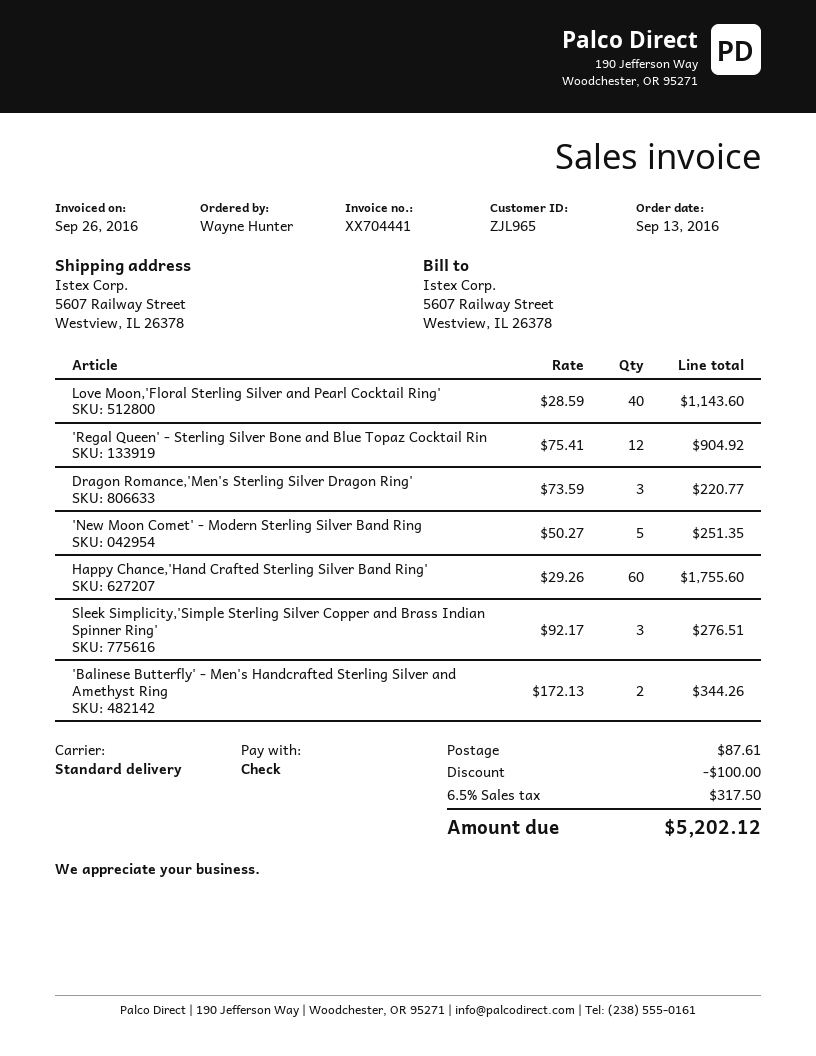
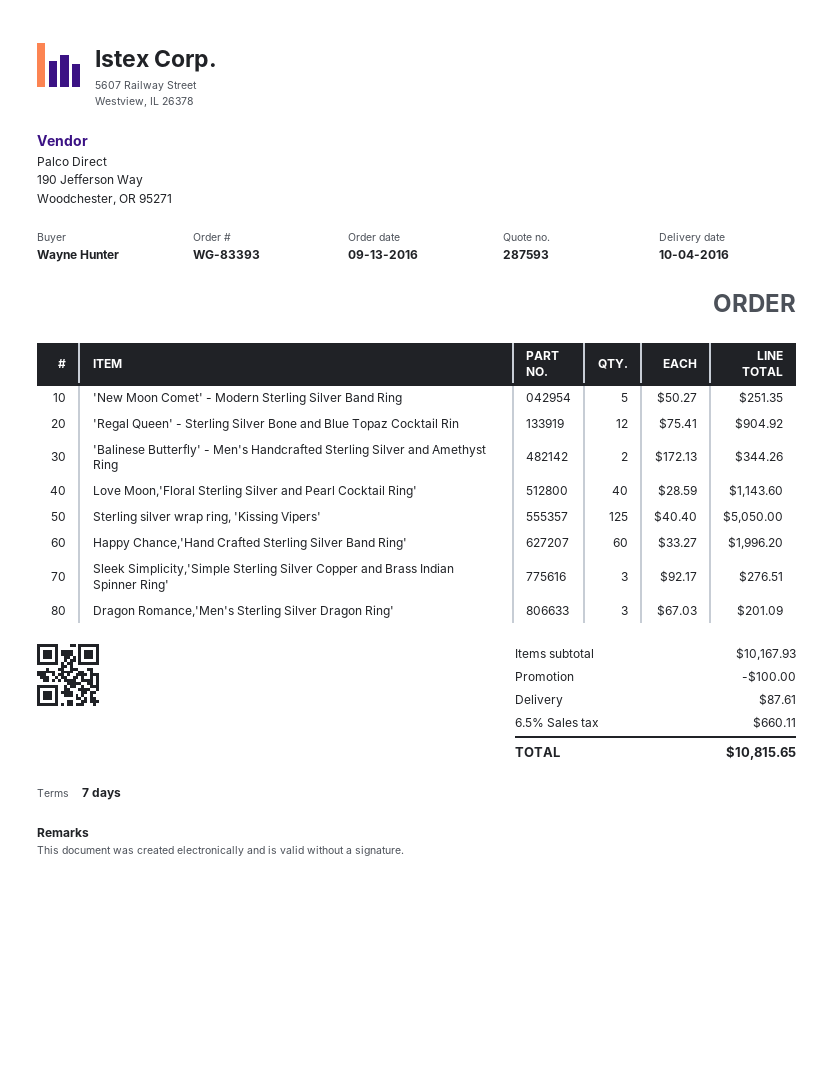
Dragon Romance,'Men's Sterling Silver Dragon Ring': 3 x 73.59 = 220.77 -> 3 x 67.03 = 201.09
Happy Chance,'Hand Crafted Sterling Silver Band Ring': 60 x 29.26 = 1755.60 -> 60 x 33.27 = 1996.20
Sterling silver wrap ring, 'Kissing Vipers': none -> 125 x 40.40 = 5050.00
tax: 6.5% = 317.50 -> 6.5% = 660.11
total: 5202.12 -> 10815.65

